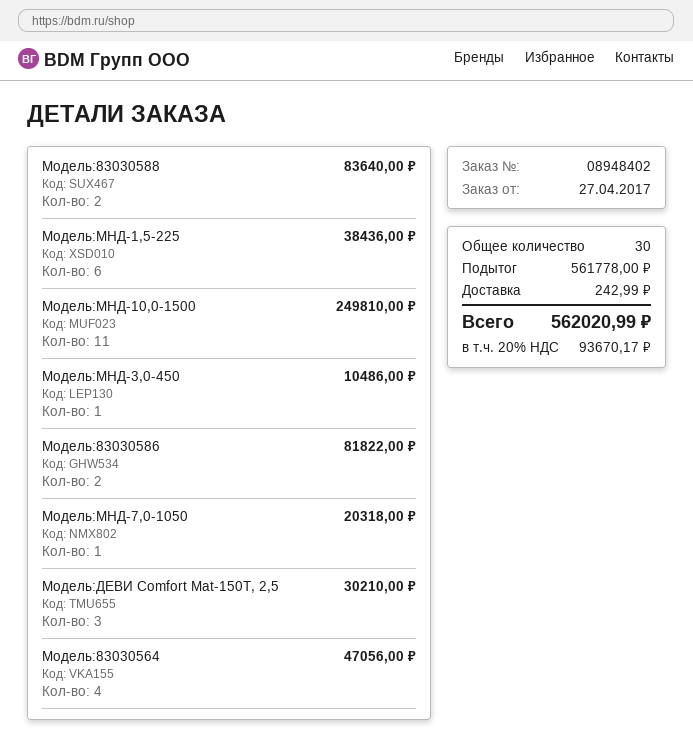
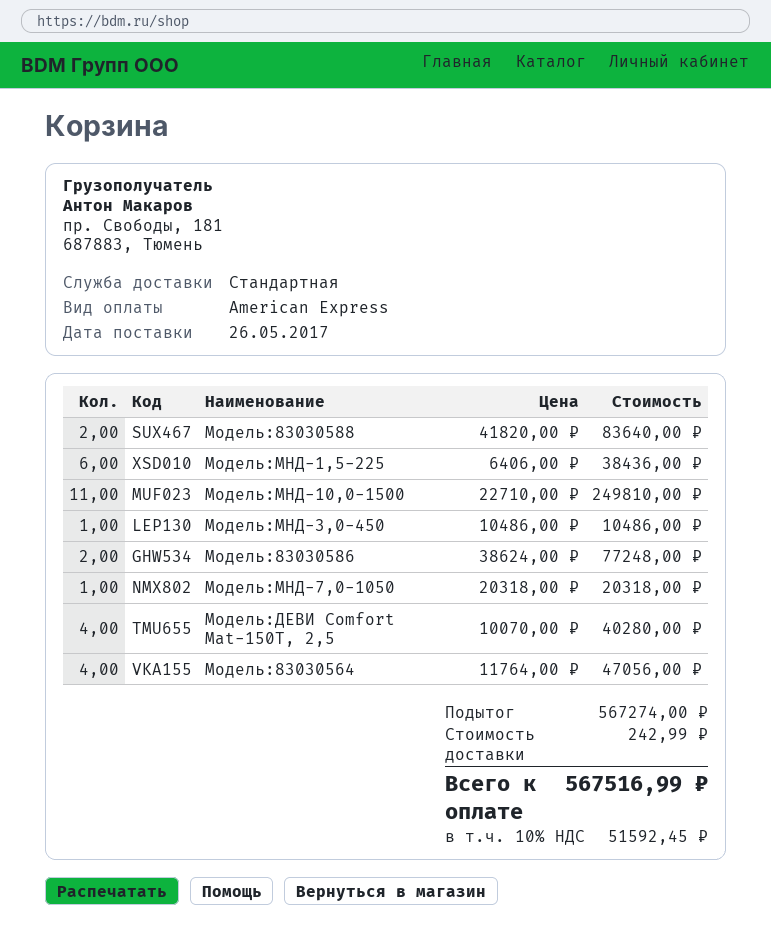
Модель:83030586: 2 for 81822.00 -> 2 for 77248.00
Модель:ДЕВИ Comfort Mat-150T, 2,5: 3 for 30210.00 -> 4 for 40280.00
subtotal: 561778.00 -> 567274.00
tax: 20% = 93670.17 -> 10% = 51592.45
total: 562020.99 -> 567516.99

